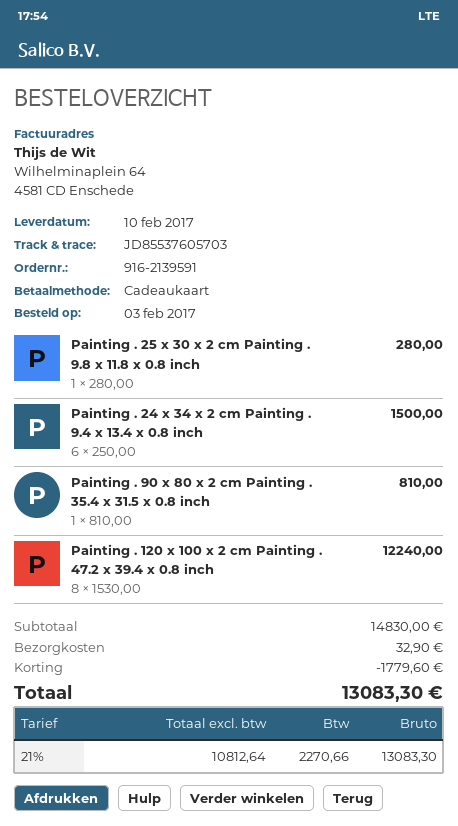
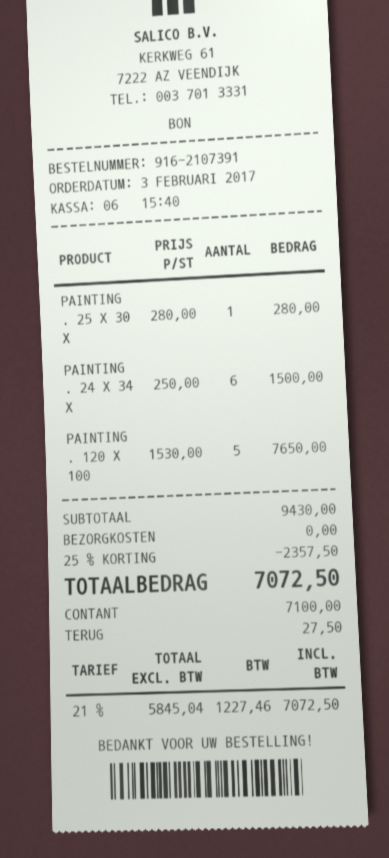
order number: 916-2139591 -> 916-2107391
payment method: gift card -> cash
Painting . 90 x 80 x 2 cm Painting . 35.4 x 31.5 x 0.8 inch: 1 x 810.00 = 810.00 -> none
Painting . 120 x 100 x 2 cm Painting . 47.2 x 39.4 x 0.8 inch: 8 x 1530.00 = 12240.00 -> 5 x 1530.00 = 7650.00
subtotal: 14830.00 -> 9430.00
discount: 1779.60 -> 2357.50
shipping: 32.90 -> 0.00
net: 10812.64 -> 5845.04
tax: 21% = 2270.66 -> 21% = 1227.46
total: 13083.30 -> 7072.50

